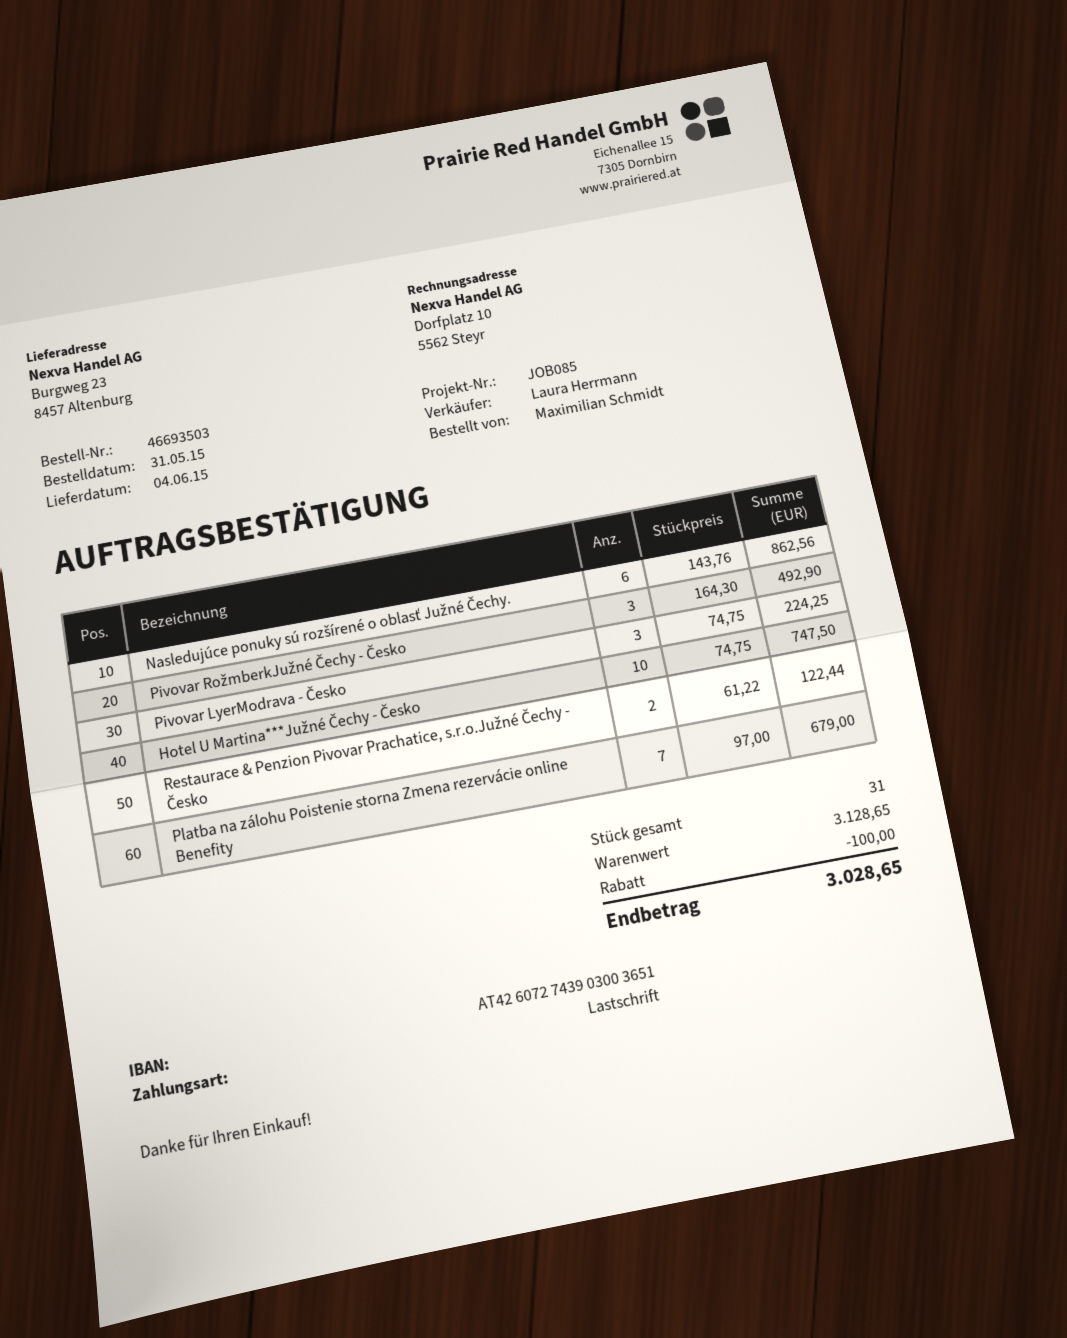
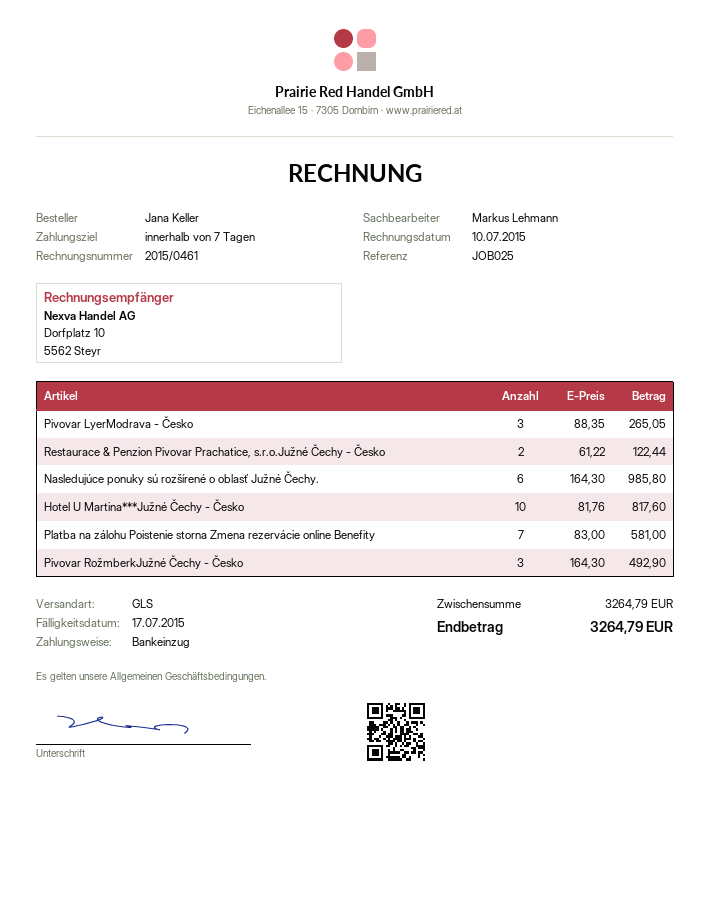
reference: JOB085 -> JOB025
ordered by: Maximilian Schmidt -> Jana Keller
sales rep: Laura Herrmann -> Markus Lehmann
Nasledujúce ponuky sú rozšírené o oblasť Južné Čechy.: 6 x 143.76 = 862.56 -> 6 x 164.30 = 985.80
Pivovar LyerModrava - Česko: 3 x 74.75 = 224.25 -> 3 x 88.35 = 265.05
Hotel U Martina***Južné Čechy - Česko: 10 x 74.75 = 747.50 -> 10 x 81.76 = 817.60
Platba na zálohu Poistenie storna Zmena rezervácie online Benefity: 7 x 97.00 = 679.00 -> 7 x 83.00 = 581.00
subtotal: 3128.65 -> 3264.79
discount: 100.00 -> none
total: 3028.65 -> 3264.79

